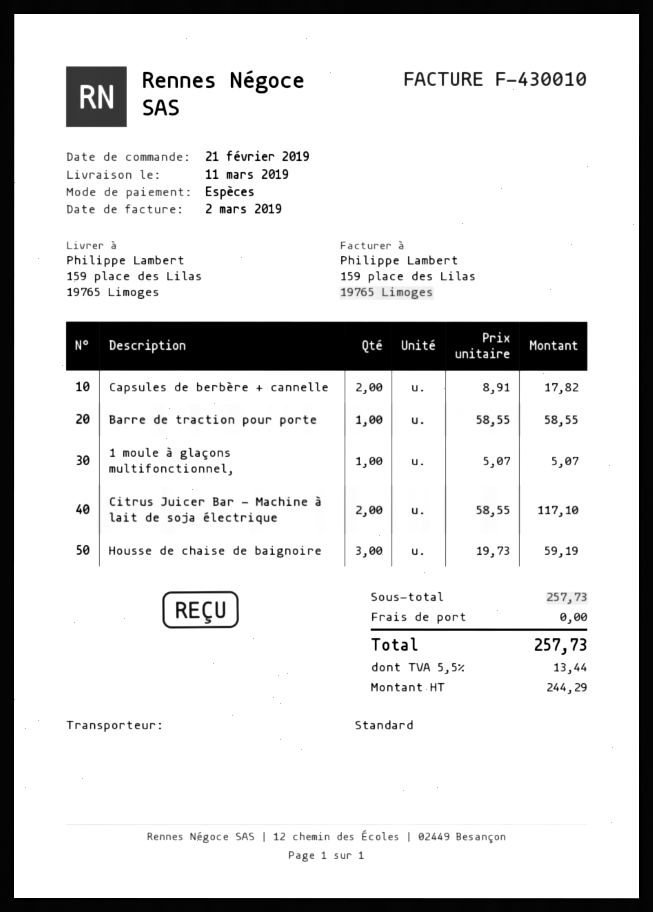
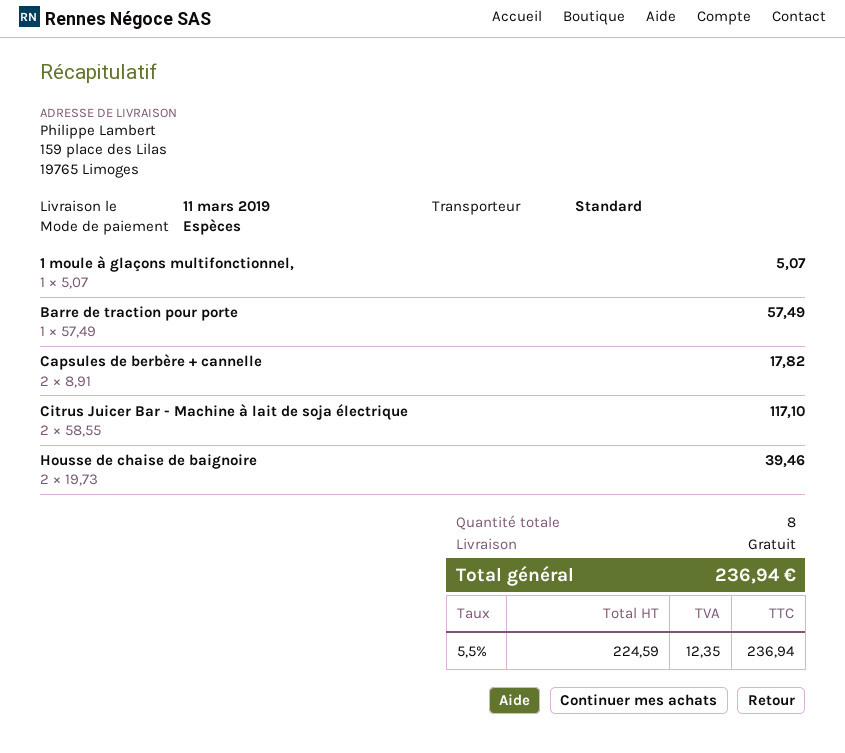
Barre de traction pour porte: 1 x 58.55 = 58.55 -> 1 x 57.49 = 57.49
Housse de chaise de baignoire: 3 x 19.73 = 59.19 -> 2 x 19.73 = 39.46
net: 244.29 -> 224.59
tax: 5.5% = 13.44 -> 5.5% = 12.35
total: 257.73 -> 236.94

